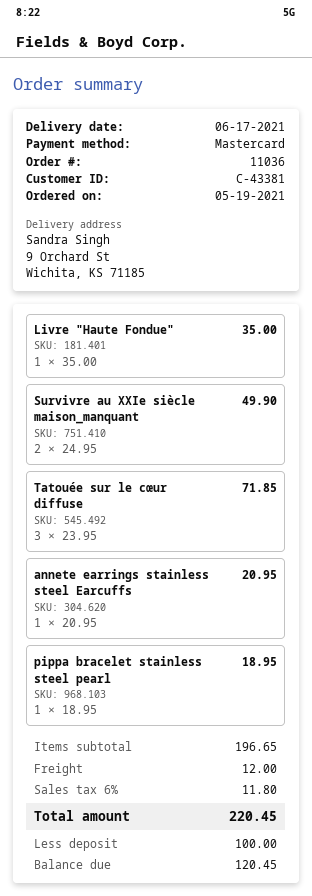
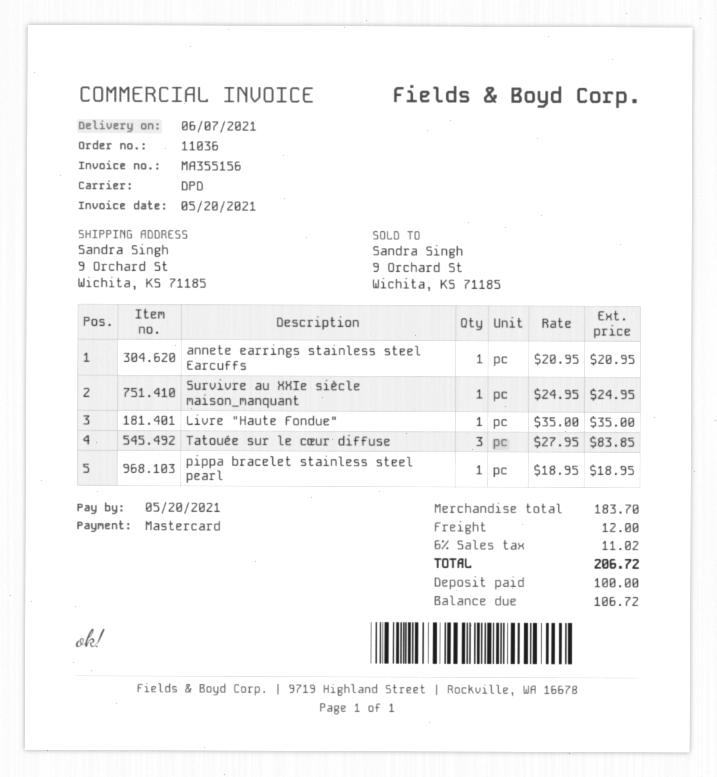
delivery date: 2021-06-17 -> 2021-06-07
Survivre au XXIe siècle maison_manquant: 2 x 24.95 = 49.90 -> 1 x 24.95 = 24.95
Tatouée sur le cœur diffuse: 3 x 23.95 = 71.85 -> 3 x 27.95 = 83.85
subtotal: 196.65 -> 183.70
tax: 6% = 11.80 -> 6% = 11.02
total: 220.45 -> 206.72
balance: 120.45 -> 106.72

